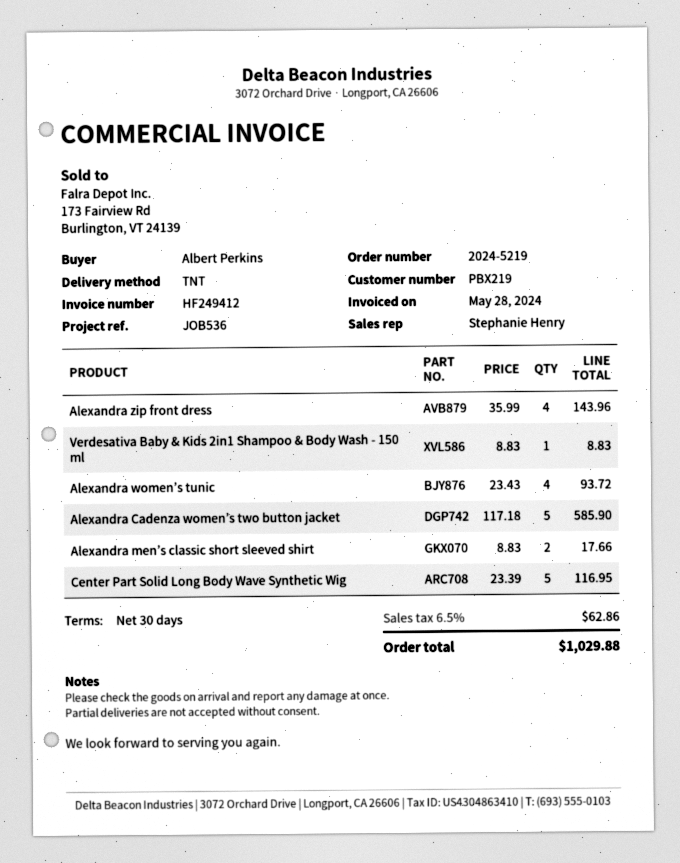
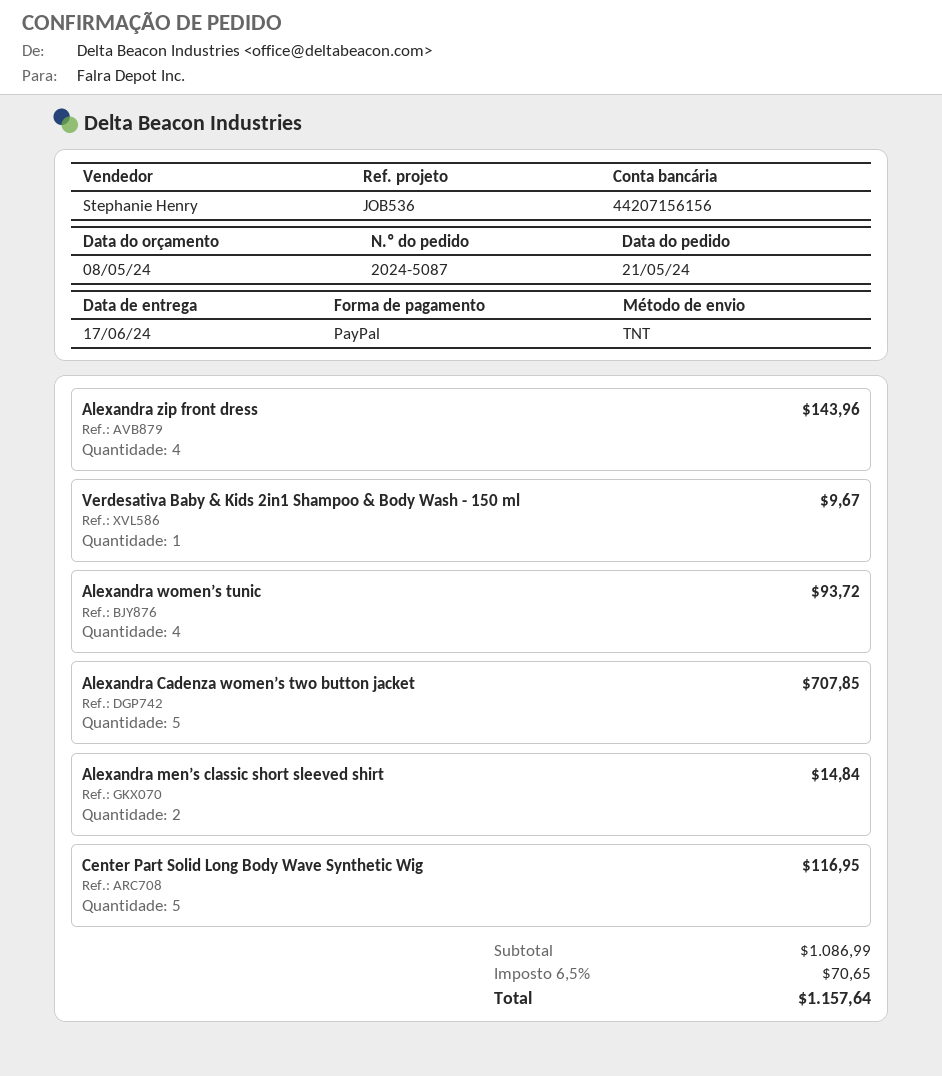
order number: 2024-5219 -> 2024-5087
Verdesativa Baby & Kids 2in1 Shampoo & Body Wash - 150 ml: 1 for 8.83 -> 1 for 9.67
Alexandra Cadenza women’s two button jacket: 5 for 585.90 -> 5 for 707.85
Alexandra men’s classic short sleeved shirt: 2 for 17.66 -> 2 for 14.84
tax: 6.5% = 62.86 -> 6.5% = 70.65
total: 1029.88 -> 1157.64

